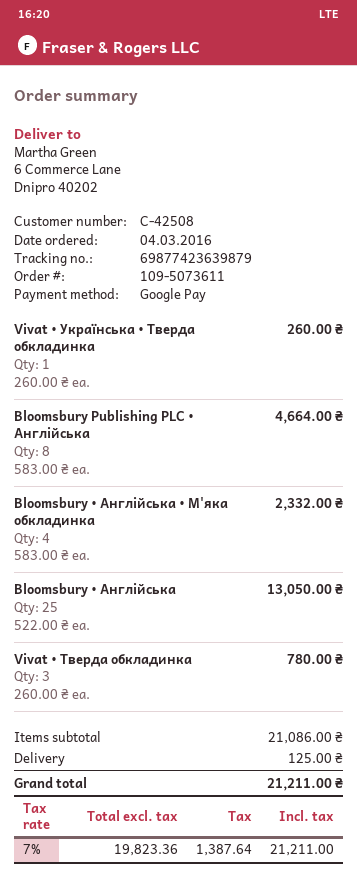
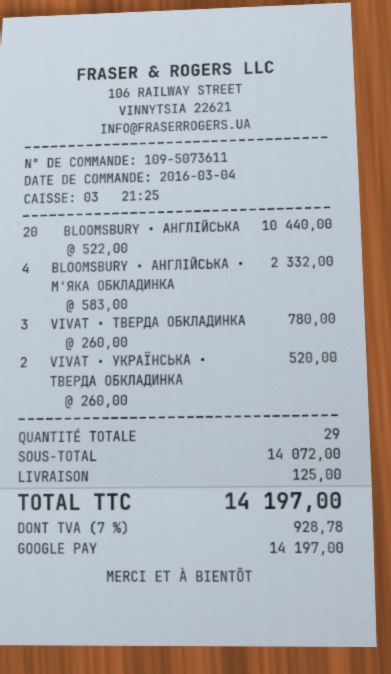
Vivat • Українська • Тверда обкладинка: 1 x 260.00 = 260.00 -> 2 x 260.00 = 520.00
Bloomsbury Publishing PLC • Англійська: 8 x 583.00 = 4664.00 -> none
Bloomsbury • Англійська: 25 x 522.00 = 13050.00 -> 20 x 522.00 = 10440.00
subtotal: 21086.00 -> 14072.00
tax: 7% = 1387.64 -> 7% = 928.78
total: 21211.00 -> 14197.00

